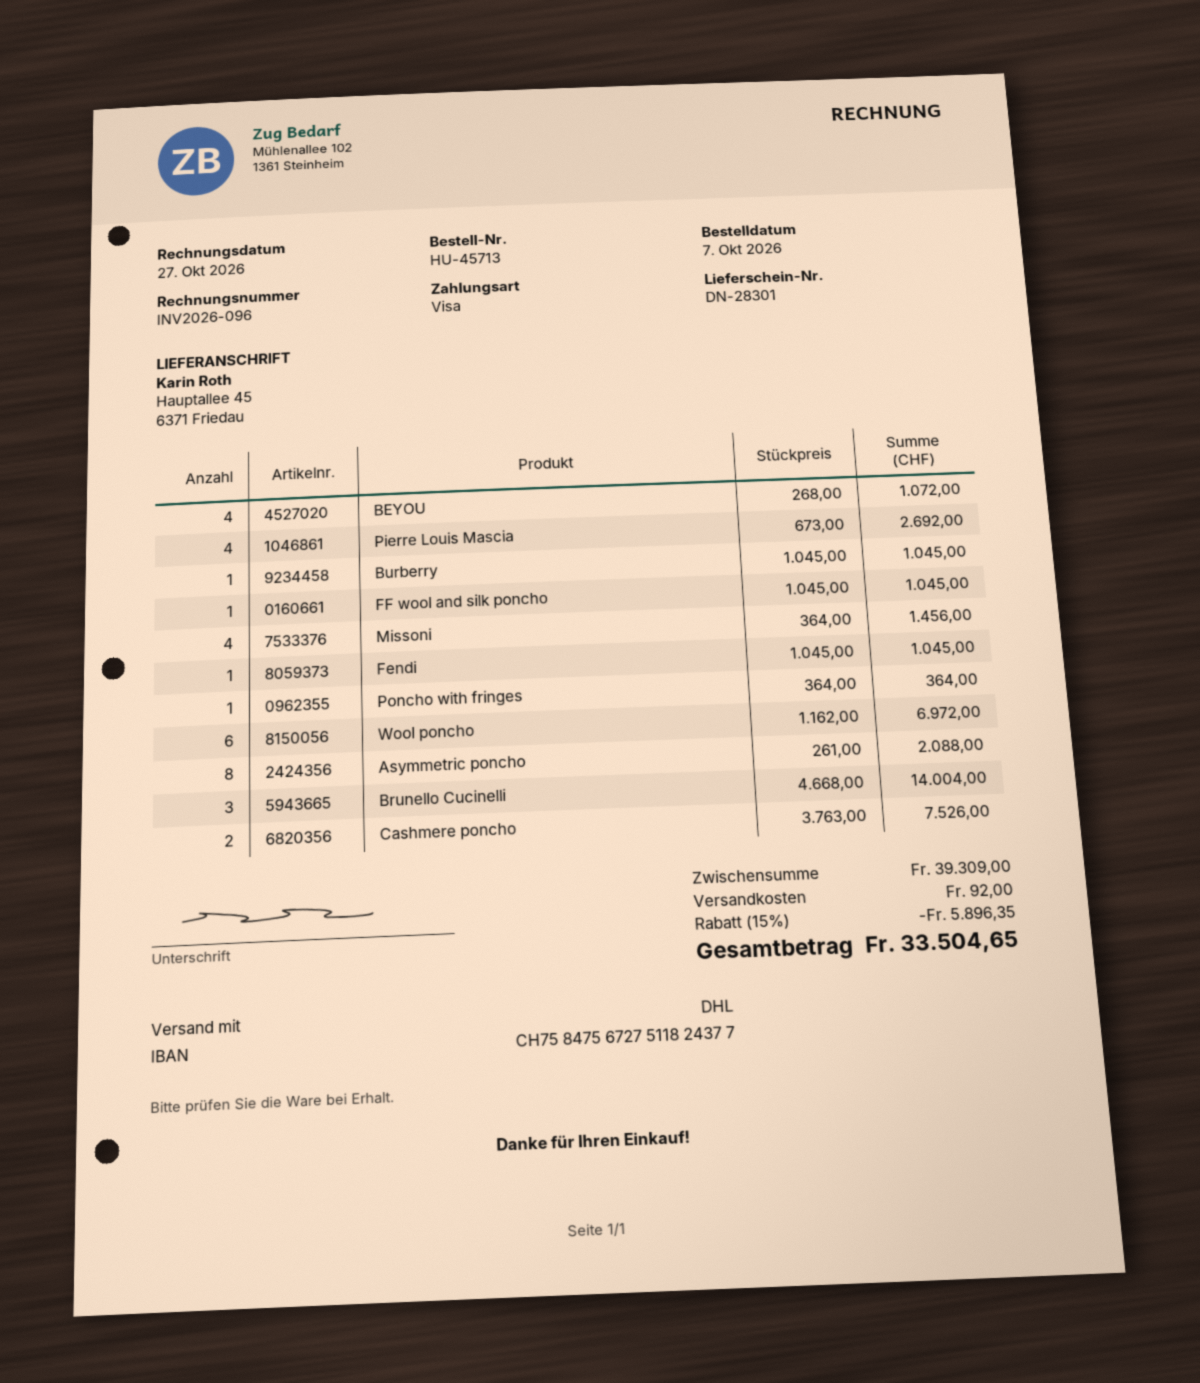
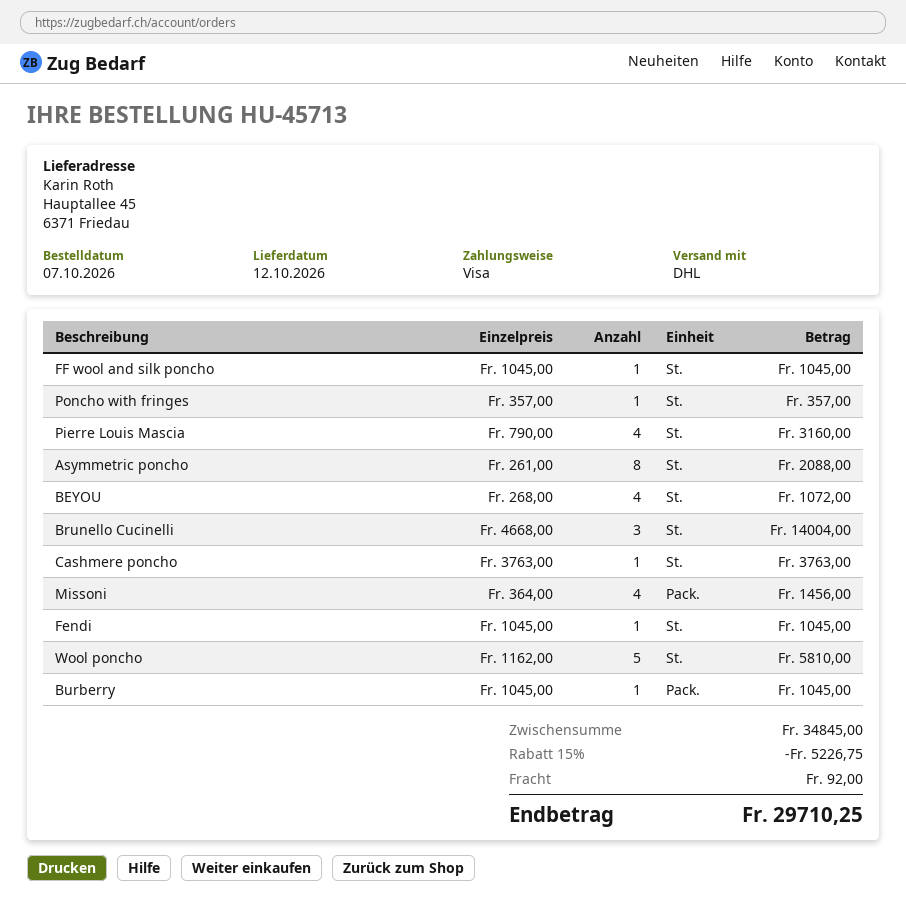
Pierre Louis Mascia: 4 x 673.00 = 2692.00 -> 4 x 790.00 = 3160.00
Poncho with fringes: 1 x 364.00 = 364.00 -> 1 x 357.00 = 357.00
Wool poncho: 6 x 1162.00 = 6972.00 -> 5 x 1162.00 = 5810.00
Cashmere poncho: 2 x 3763.00 = 7526.00 -> 1 x 3763.00 = 3763.00
subtotal: 39309.00 -> 34845.00
discount: 15% = 5896.35 -> 15% = 5226.75
total: 33504.65 -> 29710.25

